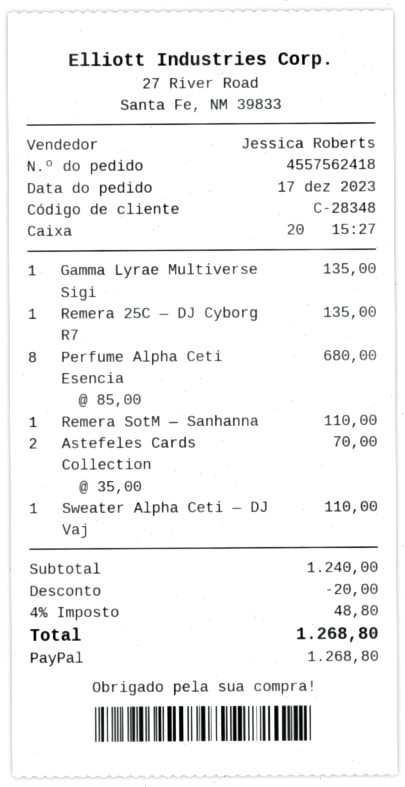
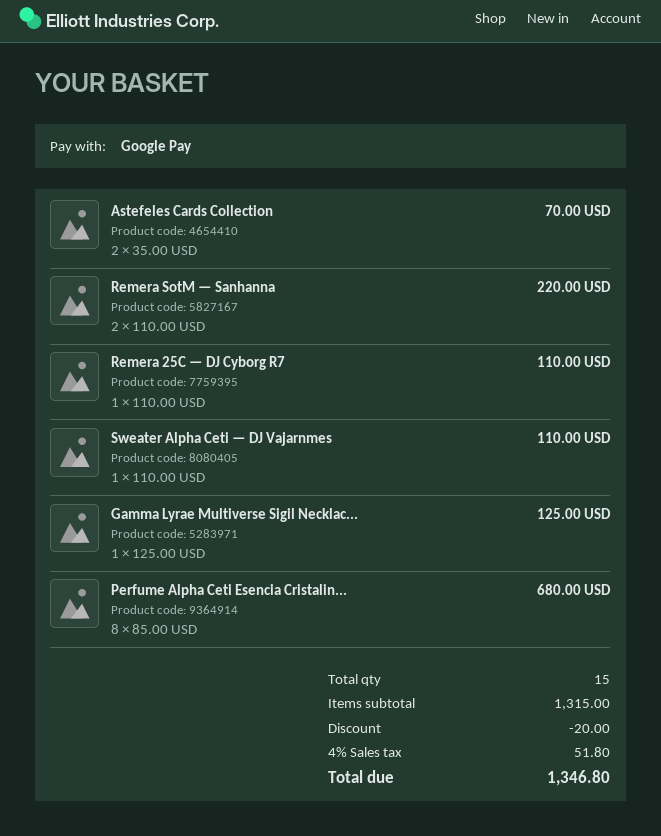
payment method: PayPal -> Google Pay
Gamma Lyrae Multiverse Sigi: 1 x 135.00 = 135.00 -> 1 x 125.00 = 125.00
Remera 25C — DJ Cyborg R7: 1 x 135.00 = 135.00 -> 1 x 110.00 = 110.00
Remera SotM — Sanhanna: 1 x 110.00 = 110.00 -> 2 x 110.00 = 220.00
subtotal: 1240.00 -> 1315.00
tax: 4% = 48.80 -> 4% = 51.80
total: 1268.80 -> 1346.80

